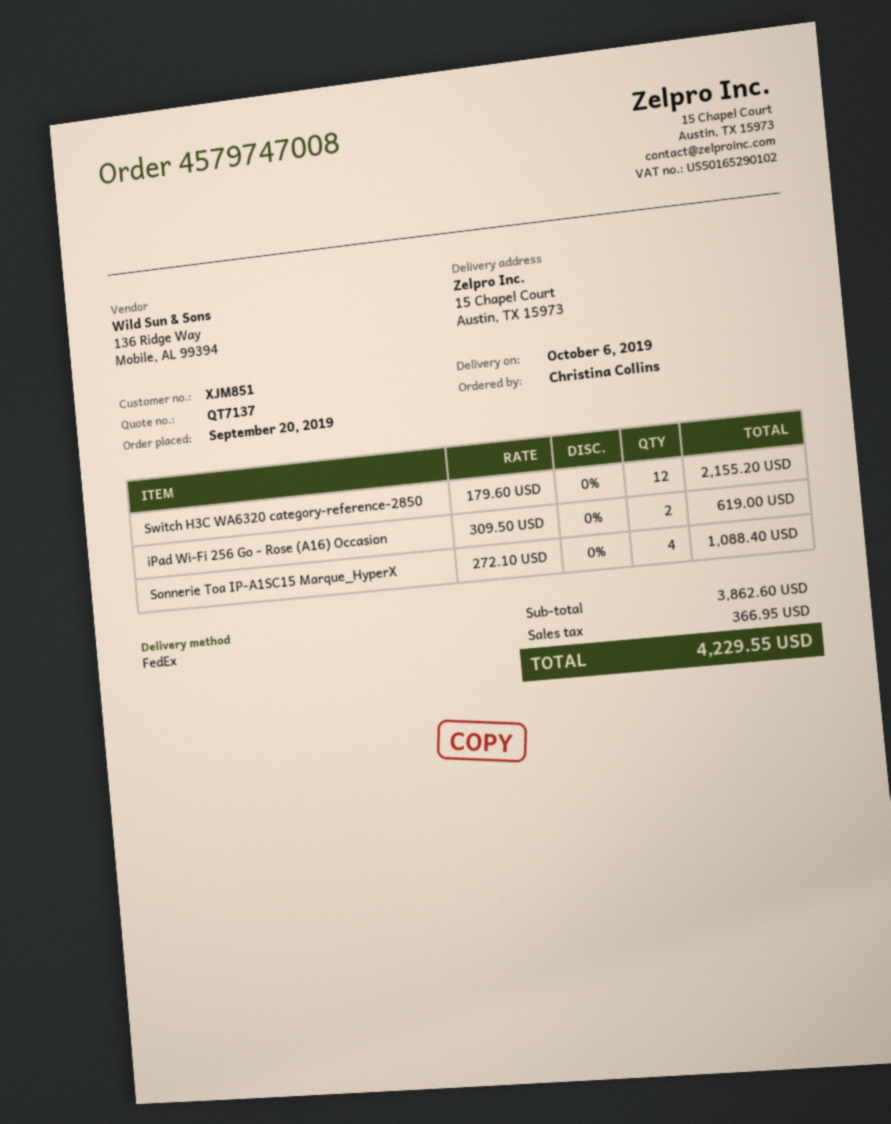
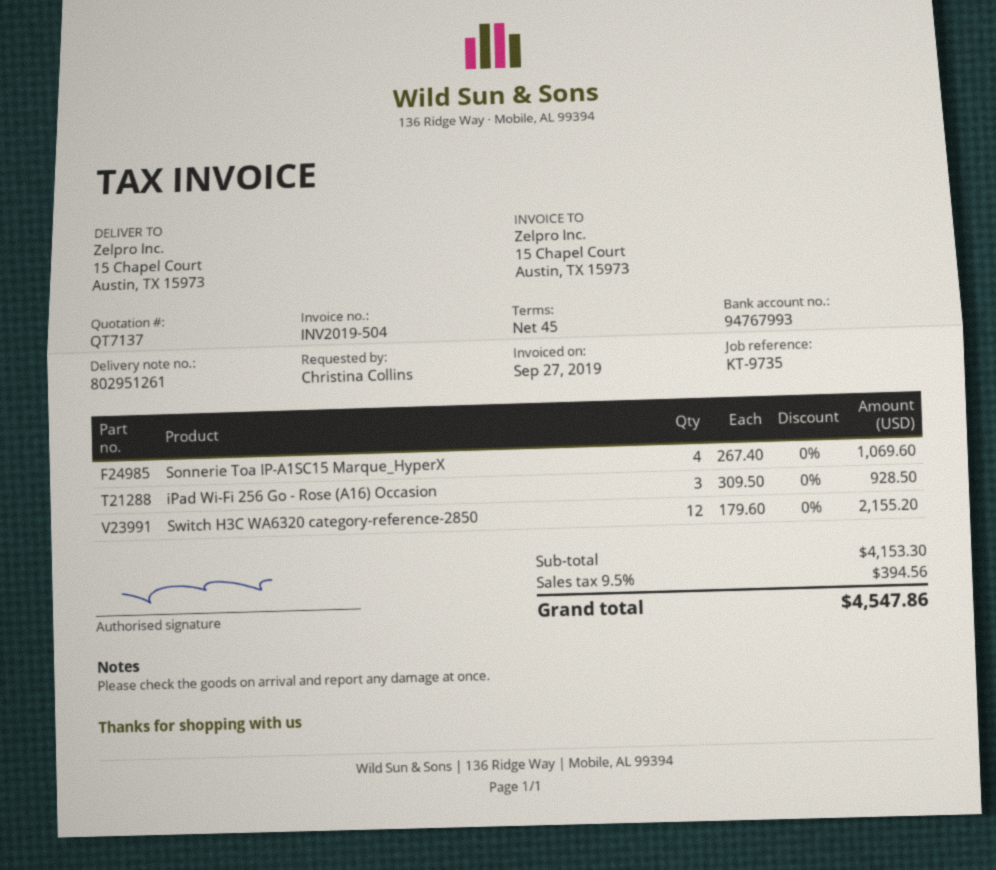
iPad Wi-Fi 256 Go - Rose (A16) Occasion: 2 x 309.50 = 619.00 -> 3 x 309.50 = 928.50
Sonnerie Toa IP-A1SC15 Marque_HyperX: 4 x 272.10 = 1088.40 -> 4 x 267.40 = 1069.60
subtotal: 3862.60 -> 4153.30
tax: 366.95 -> 394.56
total: 4229.55 -> 4547.86

